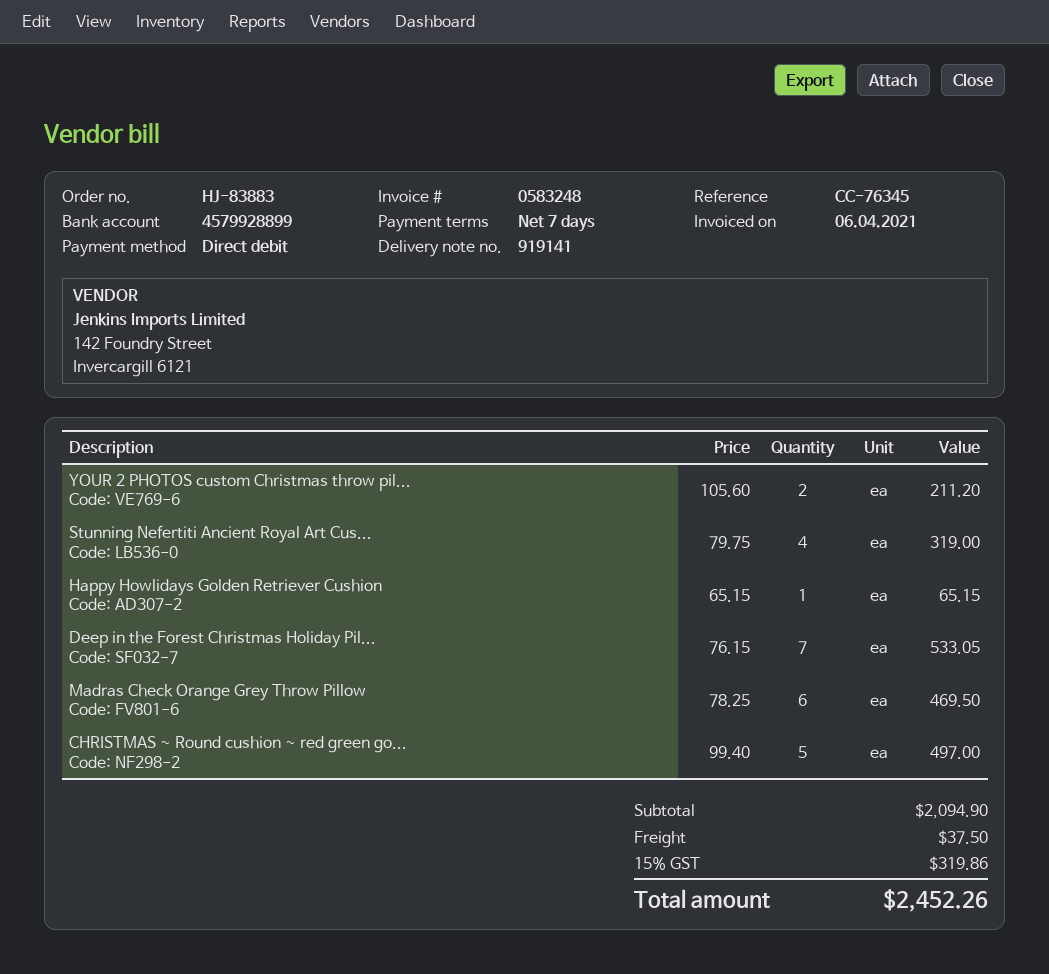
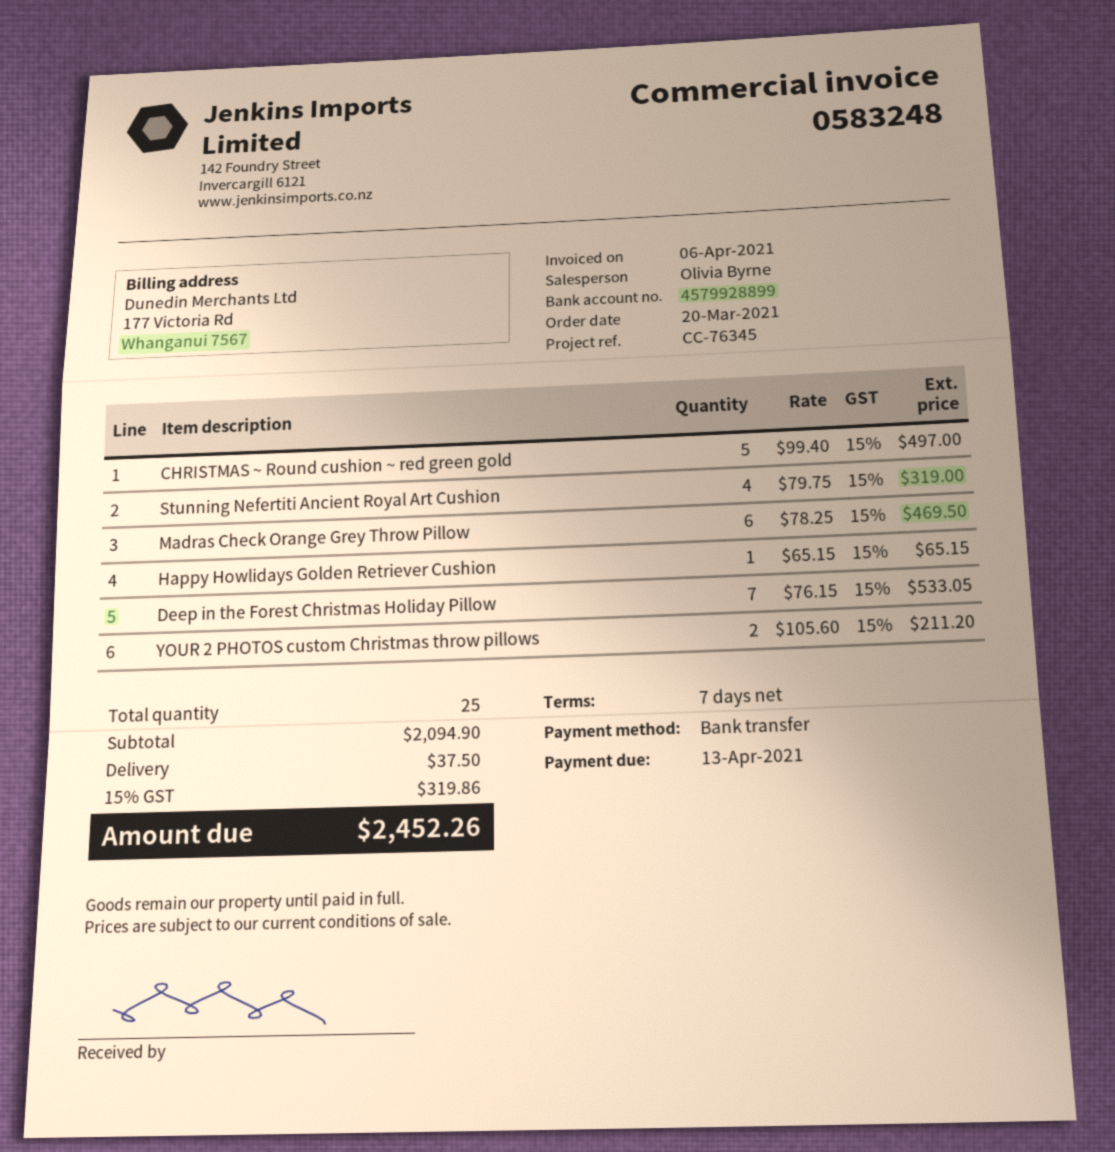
payment method: direct debit -> bank transfer

